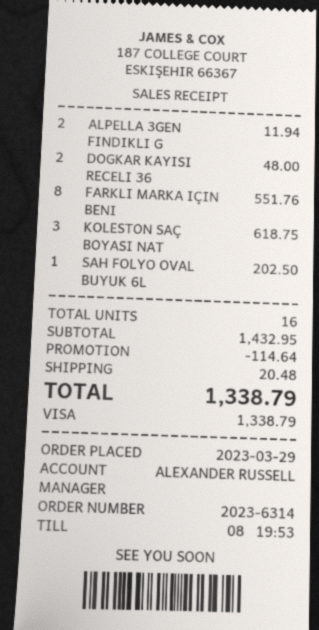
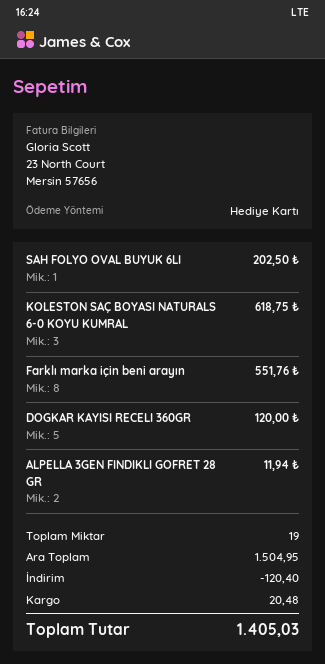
payment method: Visa -> gift card
DOGKAR KAYISI RECELI 36: 2 for 48.00 -> 5 for 120.00
total quantity: 16 -> 19
subtotal: 1432.95 -> 1504.95
discount: 114.64 -> 120.40
total: 1338.79 -> 1405.03

